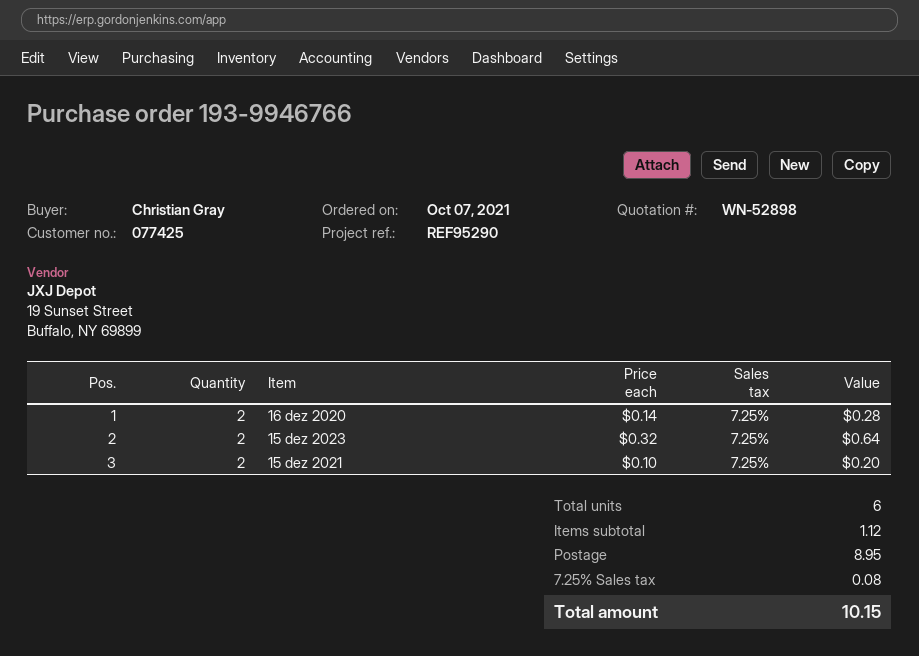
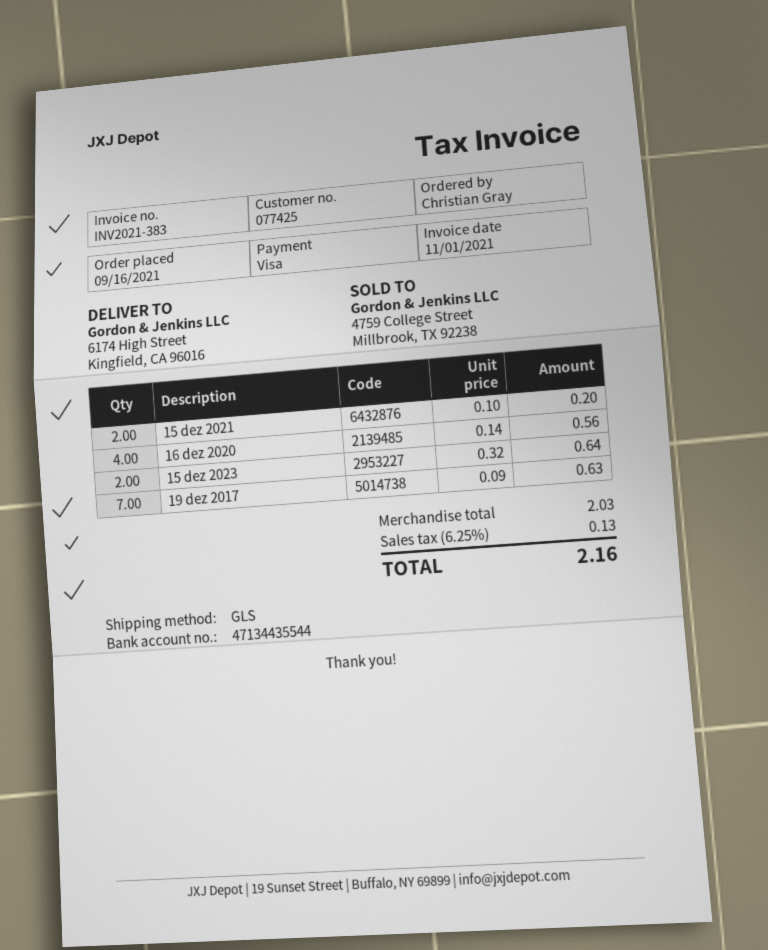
order date: 2021-10-07 -> 2021-09-16
16 dez 2020: 2 x 0.14 = 0.28 -> 4 x 0.14 = 0.56
19 dez 2017: none -> 7 x 0.09 = 0.63
subtotal: 1.12 -> 2.03
shipping: 8.95 -> none
tax: 7.25% = 0.08 -> 6.25% = 0.13
total: 10.15 -> 2.16

